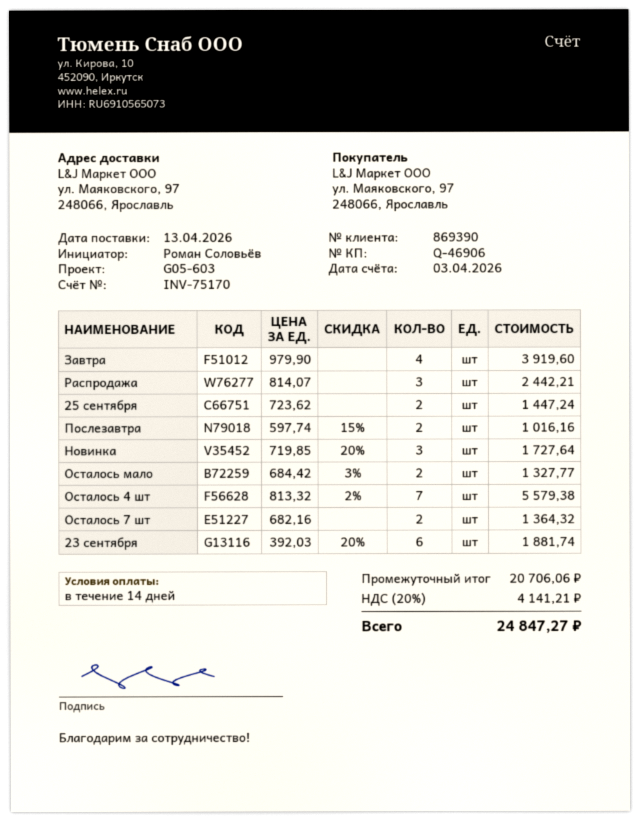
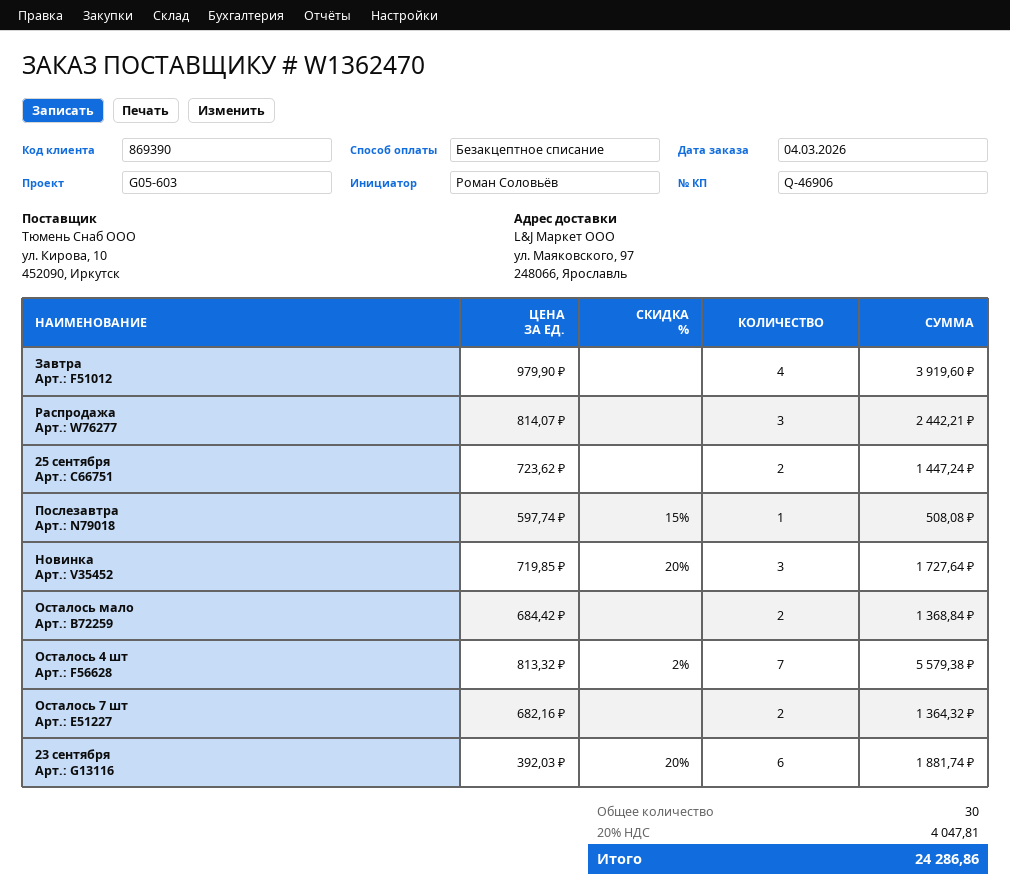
Послезавтра: 2 x 597.74 - 15% = 1016.16 -> 1 x 597.74 - 15% = 508.08
Осталось мало: 2 x 684.42 - 3% = 1327.77 -> 2 x 684.42 = 1368.84
tax: 20% = 4141.21 -> 20% = 4047.81
total: 24847.27 -> 24286.86

